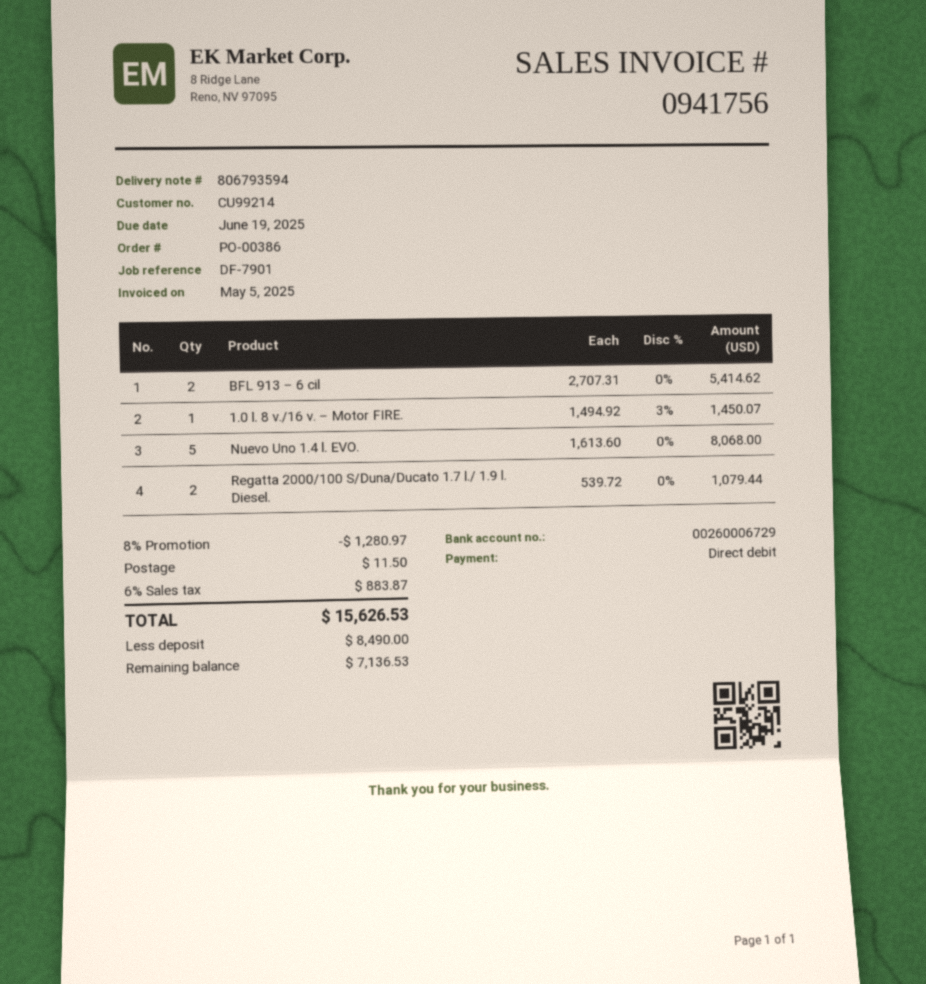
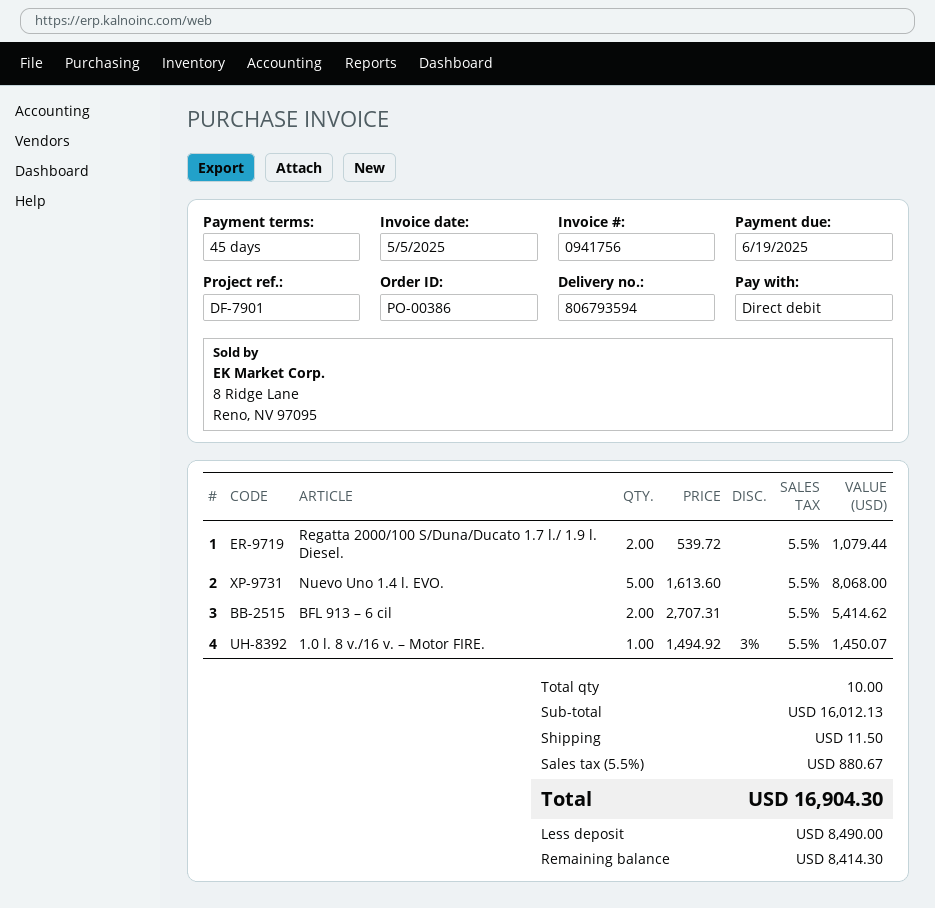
discount: 8% = 1280.97 -> none
tax: 6% = 883.87 -> 5.5% = 880.67
total: 15626.53 -> 16904.30
balance: 7136.53 -> 8414.30

